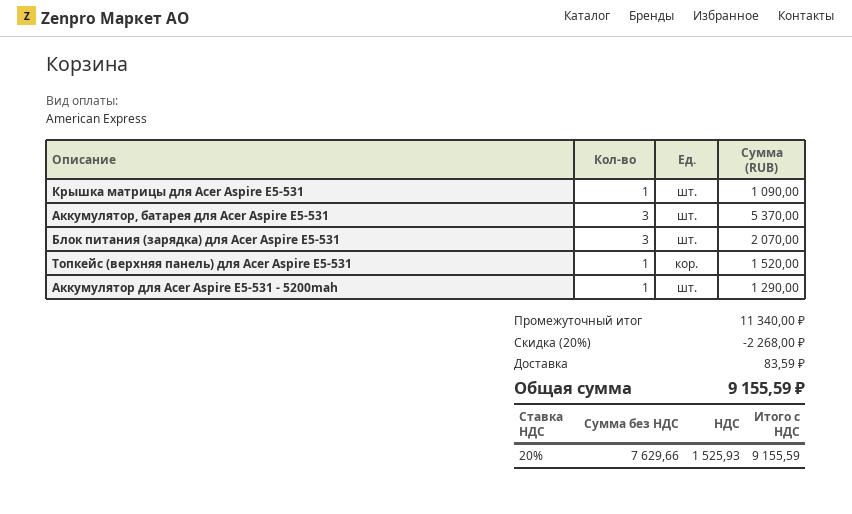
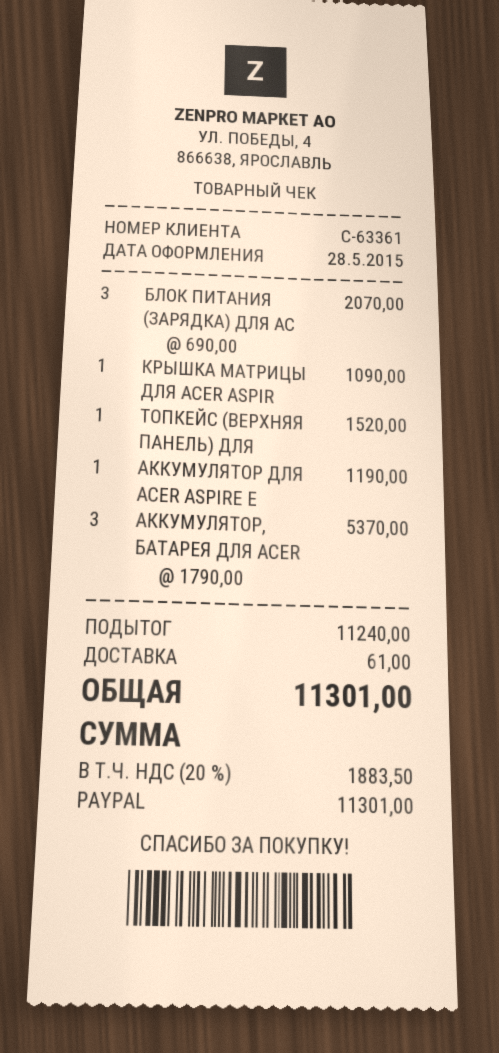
payment method: American Express -> PayPal
Аккумулятор для Acer Aspire E5-531 - 5200mah: 1 for 1290.00 -> 1 for 1190.00
subtotal: 11340.00 -> 11240.00
discount: 20% = 2268.00 -> none
shipping: 83.59 -> 61.00
tax: 20% = 1525.93 -> 20% = 1883.50
total: 9155.59 -> 11301.00

